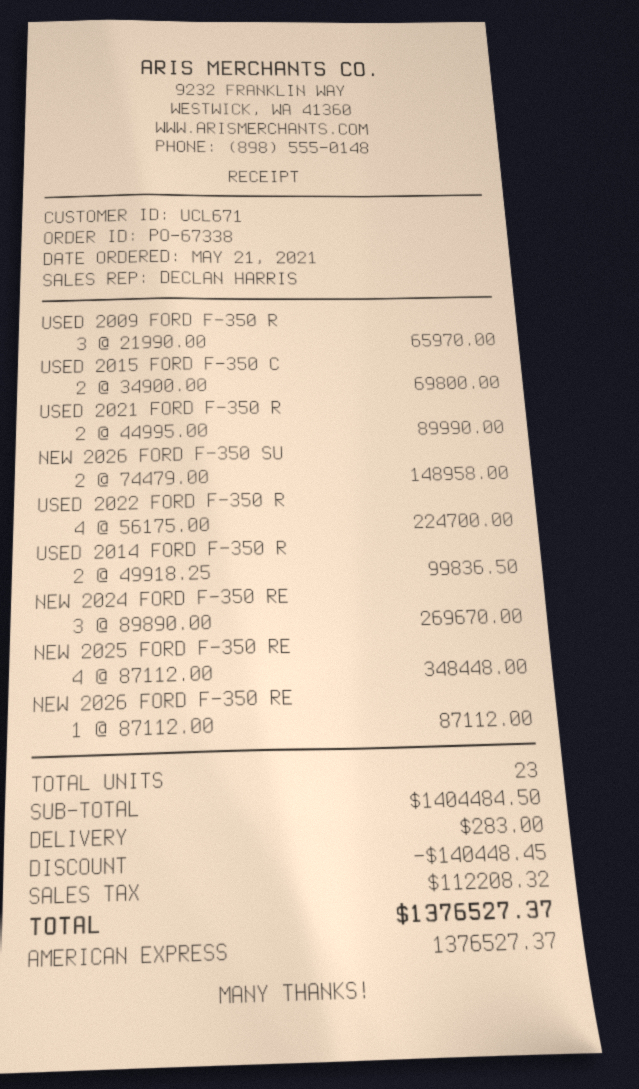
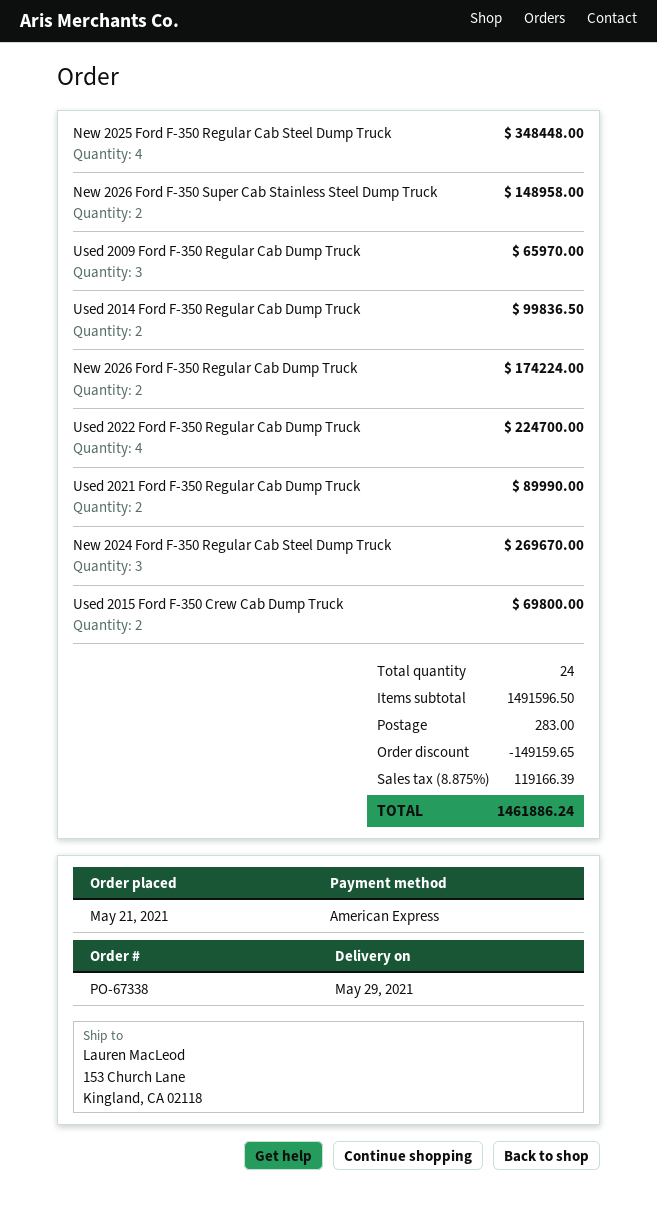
NEW 2026 FORD F-350 RE: 1 for 87112.00 -> 2 for 174224.00
total quantity: 23 -> 24
subtotal: 1404484.50 -> 1491596.50
discount: 140448.45 -> 149159.65
tax: 112208.32 -> 119166.39
total: 1376527.37 -> 1461886.24

